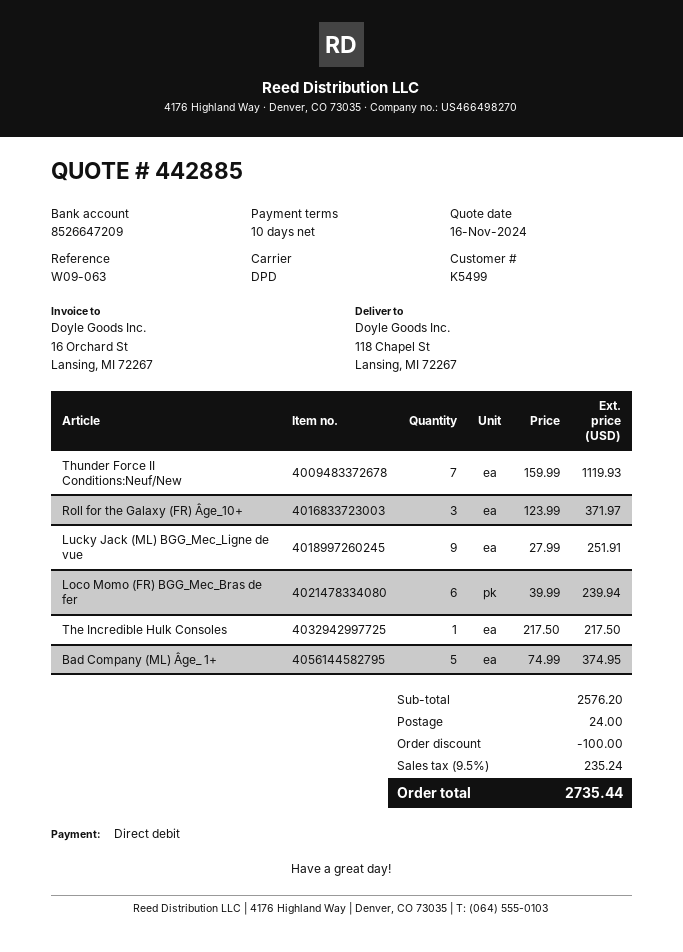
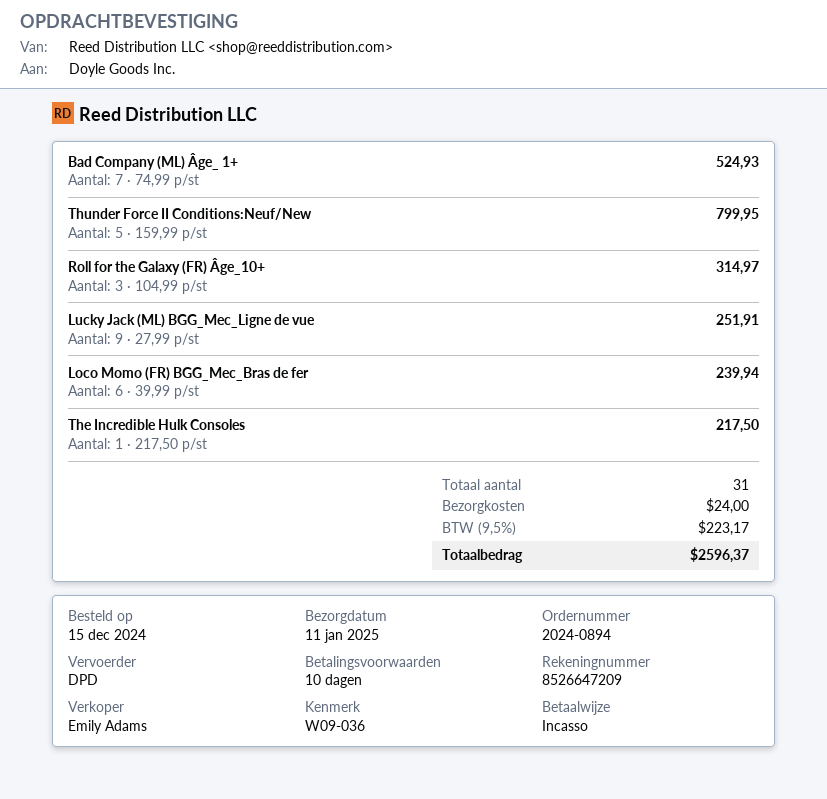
reference: W09-063 -> W09-036
Thunder Force II Conditions:Neuf/New: 7 x 159.99 = 1119.93 -> 5 x 159.99 = 799.95
Roll for the Galaxy (FR) Âge_10+: 3 x 123.99 = 371.97 -> 3 x 104.99 = 314.97
Bad Company (ML) Âge_ 1+: 5 x 74.99 = 374.95 -> 7 x 74.99 = 524.93
discount: 100.00 -> none
tax: 9.5% = 235.24 -> 9.5% = 223.17
total: 2735.44 -> 2596.37

